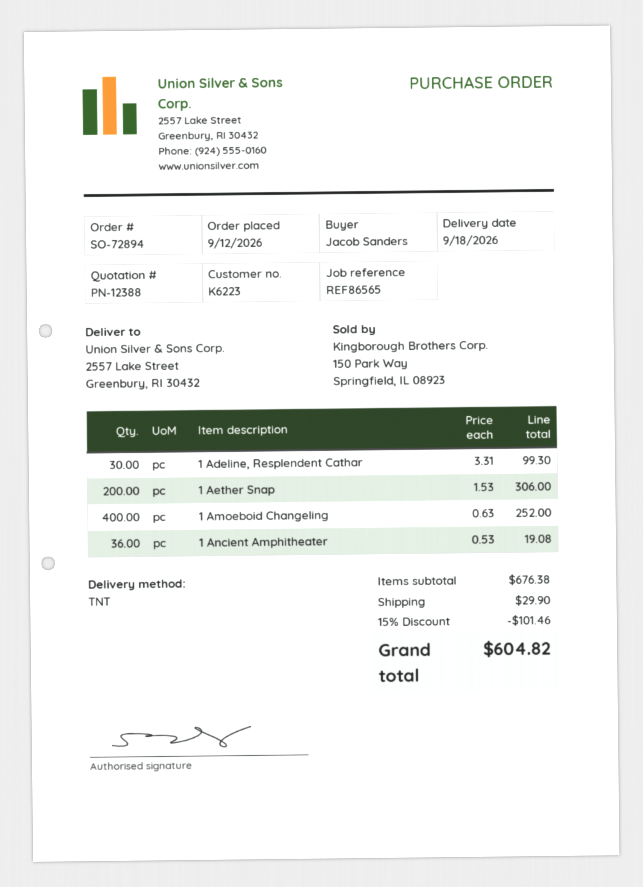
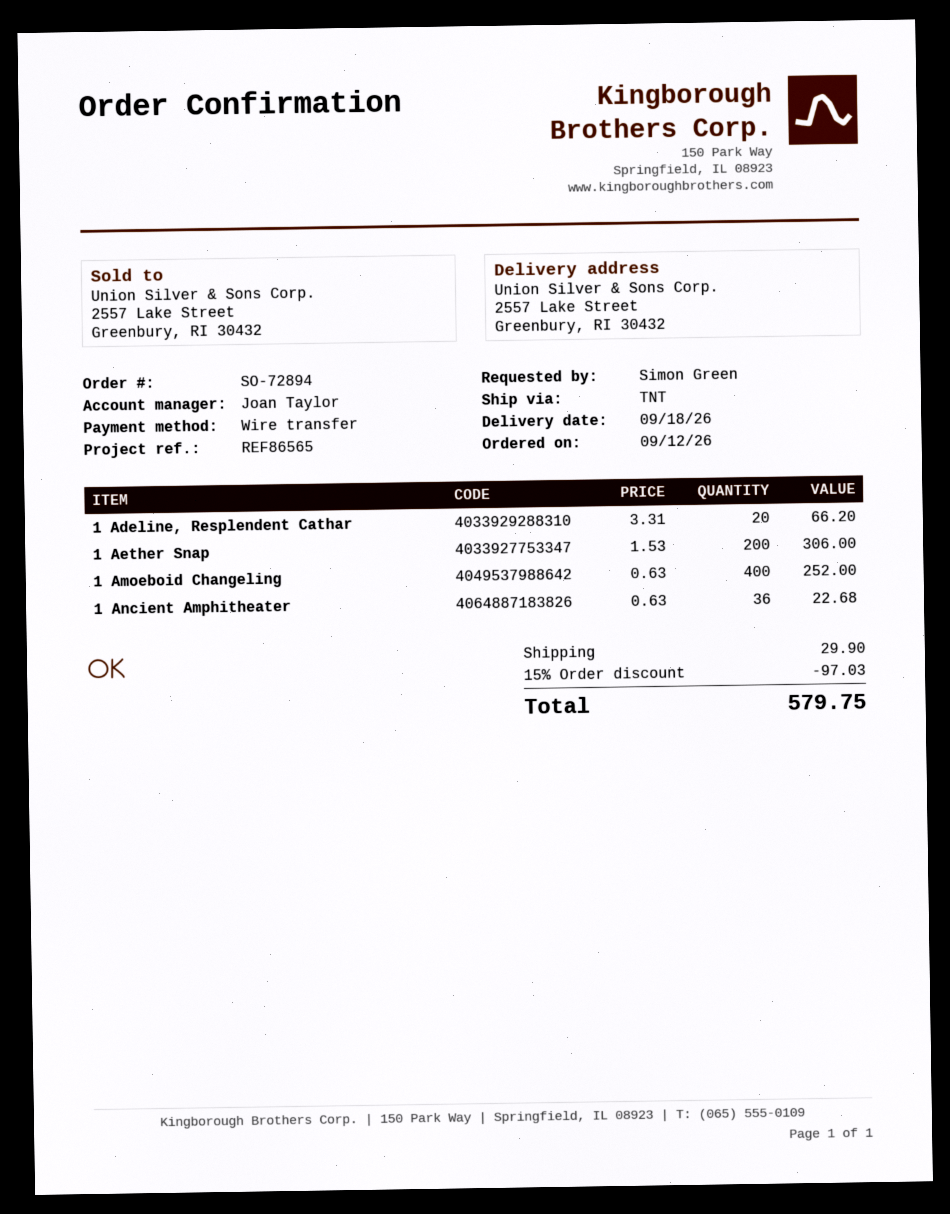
ordered by: Jacob Sanders -> Simon Green
1 Adeline, Resplendent Cathar: 30 x 3.31 = 99.30 -> 20 x 3.31 = 66.20
1 Ancient Amphitheater: 36 x 0.53 = 19.08 -> 36 x 0.63 = 22.68
discount: 15% = 101.46 -> 15% = 97.03
total: 604.82 -> 579.75

